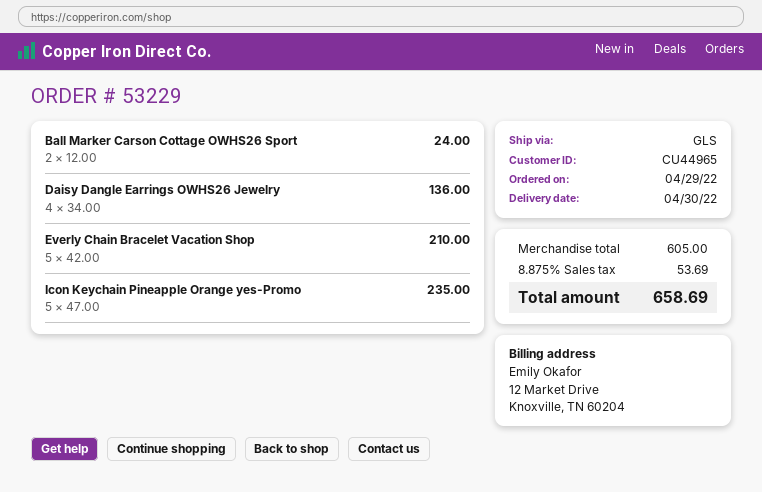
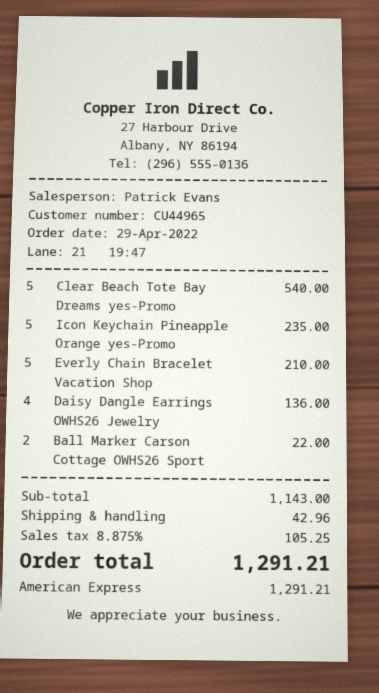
Ball Marker Carson Cottage OWHS26 Sport: 2 for 24.00 -> 2 for 22.00
Clear Beach Tote Bay Dreams yes-Promo: none -> 5 for 540.00
subtotal: 605.00 -> 1143.00
shipping: none -> 42.96
tax: 8.875% = 53.69 -> 8.875% = 105.25
total: 658.69 -> 1291.21

